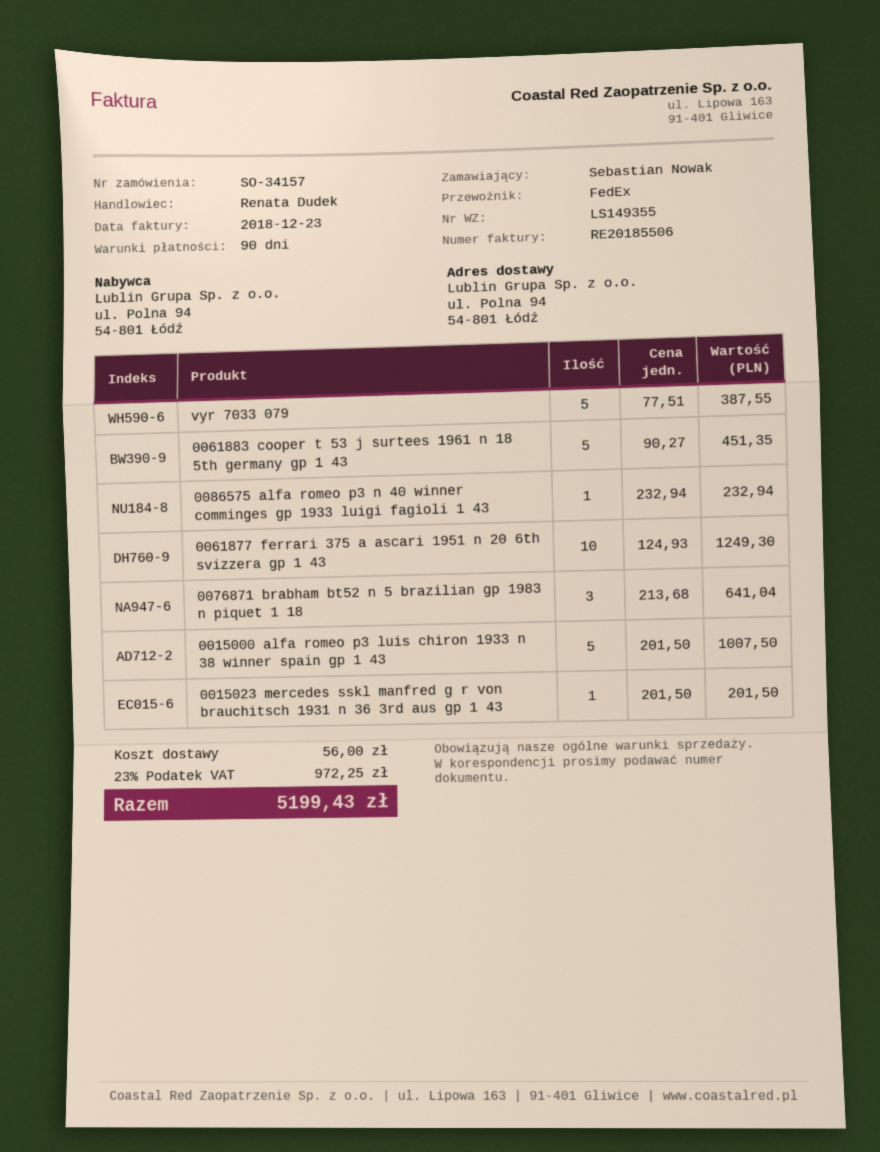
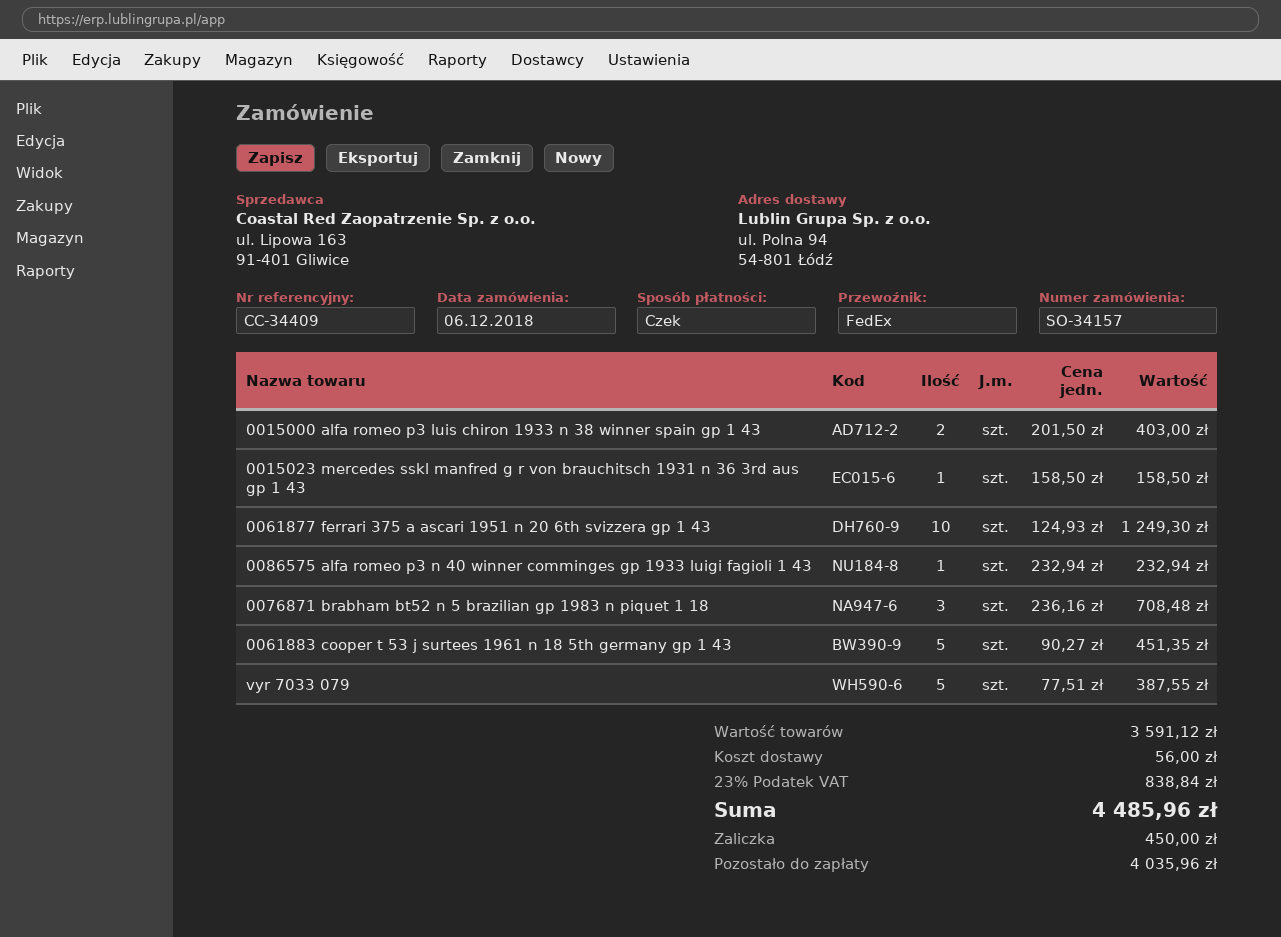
0076871 brabham bt52 n 5 brazilian gp 1983 n piquet 1 18: 3 x 213.68 = 641.04 -> 3 x 236.16 = 708.48
0015000 alfa romeo p3 luis chiron 1933 n 38 winner spain gp 1 43: 5 x 201.50 = 1007.50 -> 2 x 201.50 = 403.00
0015023 mercedes sskl manfred g r von brauchitsch 1931 n 36 3rd aus gp 1 43: 1 x 201.50 = 201.50 -> 1 x 158.50 = 158.50
tax: 23% = 972.25 -> 23% = 838.84
total: 5199.43 -> 4485.96

